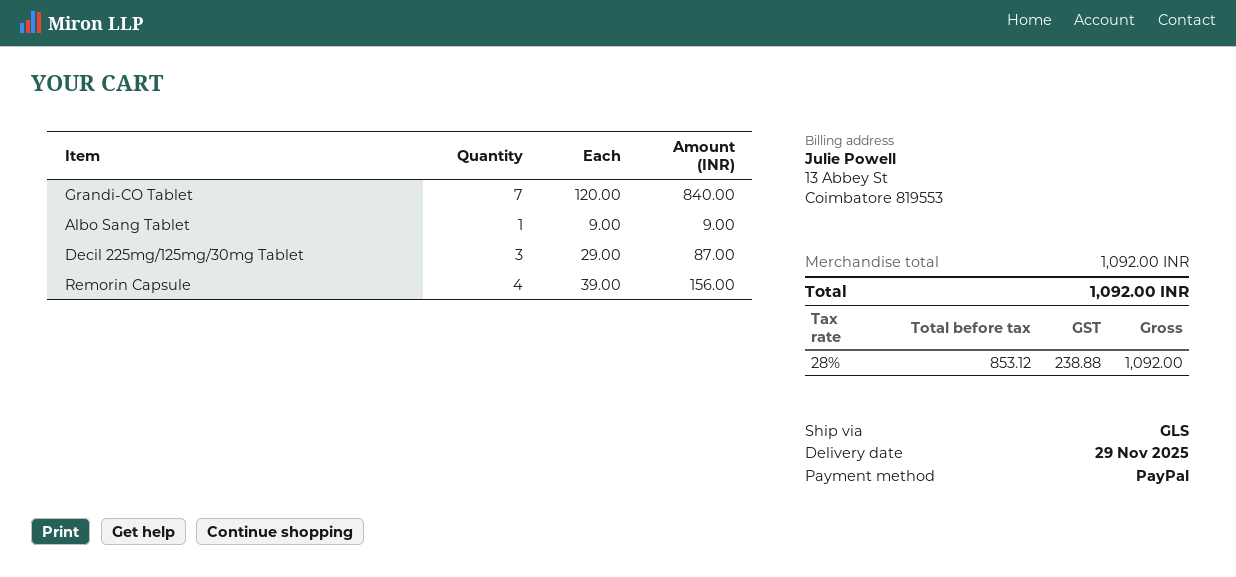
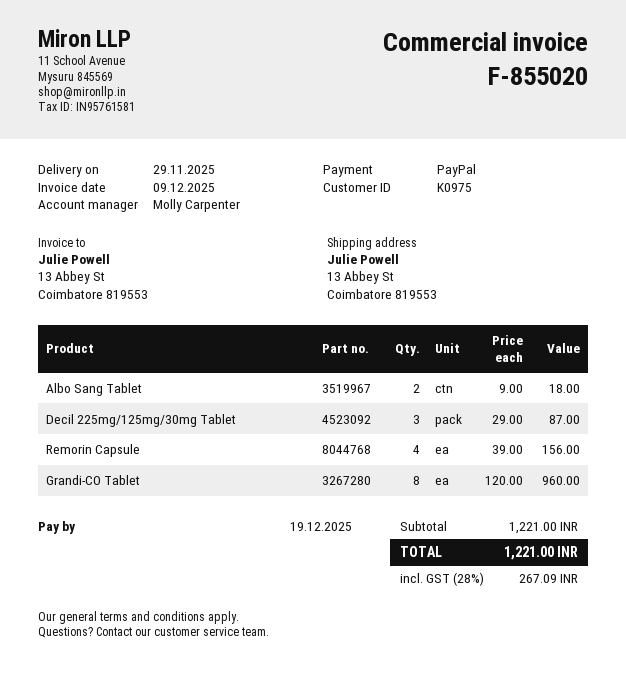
Grandi-CO Tablet: 7 x 120.00 = 840.00 -> 8 x 120.00 = 960.00
Albo Sang Tablet: 1 x 9.00 = 9.00 -> 2 x 9.00 = 18.00
subtotal: 1092.00 -> 1221.00
tax: 28% = 238.88 -> 28% = 267.09
total: 1092.00 -> 1221.00

